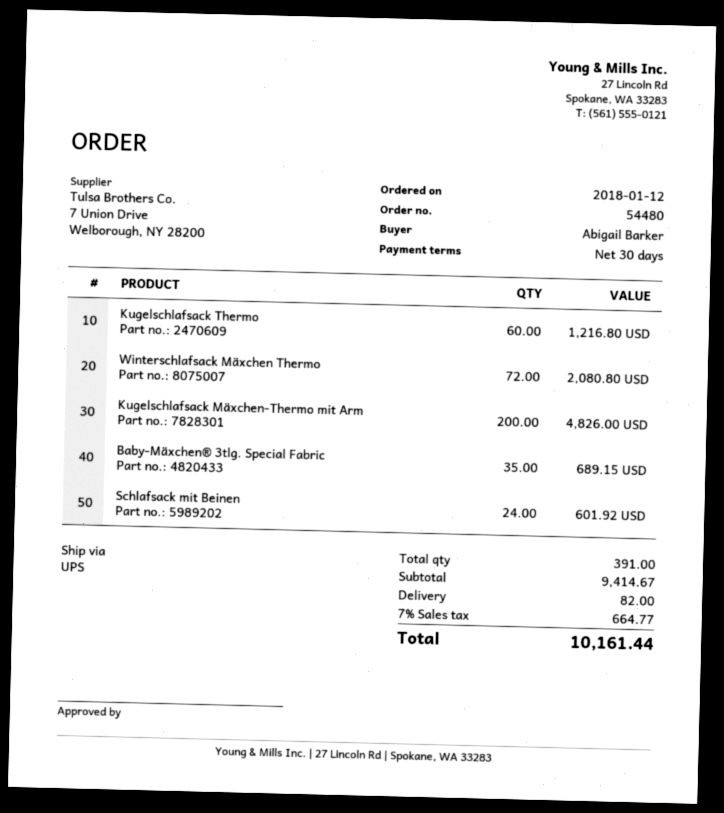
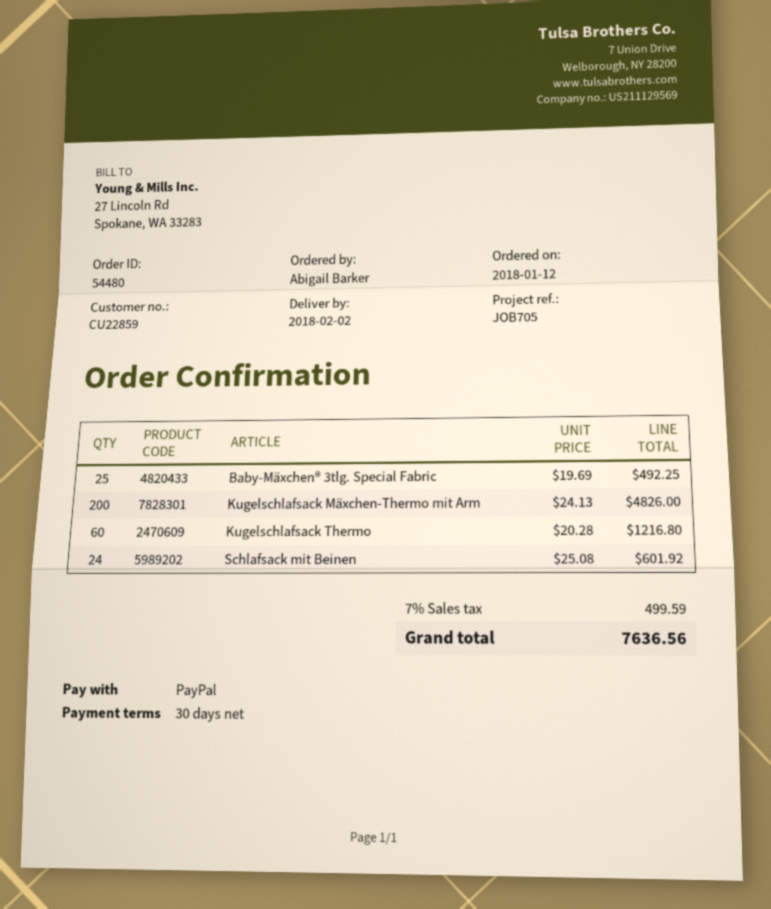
Winterschlafsack Mäxchen Thermo: 72 for 2080.80 -> none
Baby-Mäxchen® 3tlg. Special Fabric: 35 for 689.15 -> 25 for 492.25
shipping: 82.00 -> none
tax: 7% = 664.77 -> 7% = 499.59
total: 10161.44 -> 7636.56

